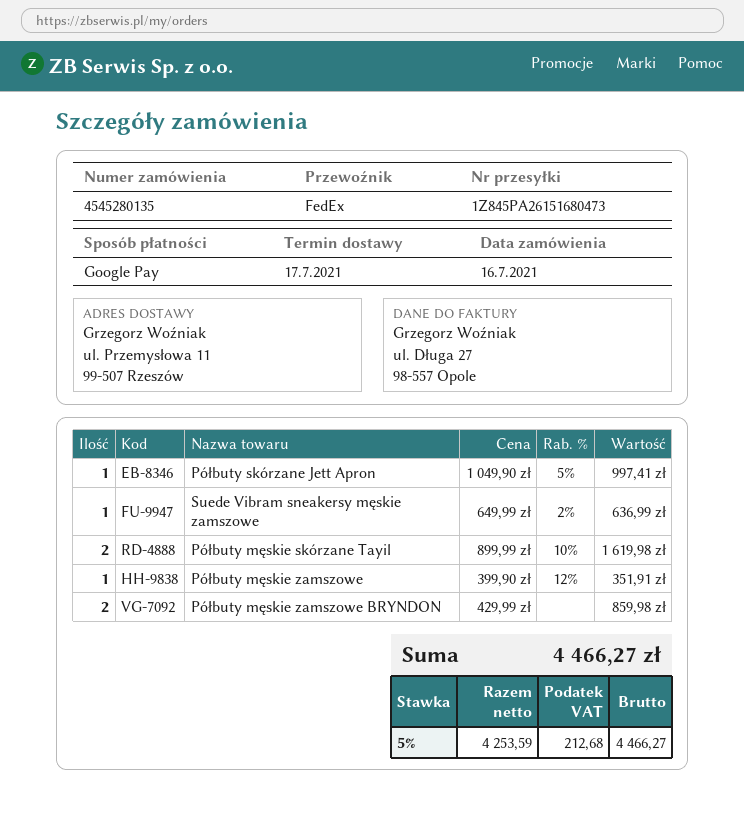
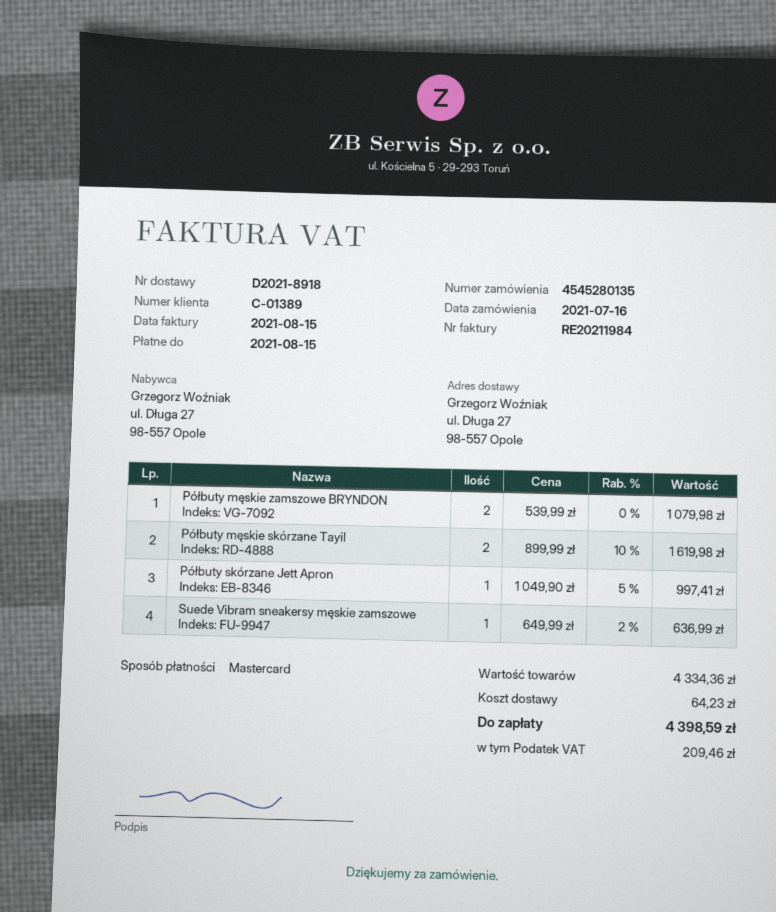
payment method: Google Pay -> Mastercard
ship to: ul. Przemysłowa 11, 99-507 Rzeszów -> ul. Długa 27, 98-557 Opole
Półbuty męskie zamszowe: 1 x 399.90 - 12% = 351.91 -> none
Półbuty męskie zamszowe BRYNDON: 2 x 429.99 = 859.98 -> 2 x 539.99 = 1079.98
shipping: none -> 64.23
tax: 212.68 -> 209.46
total: 4466.27 -> 4398.59

